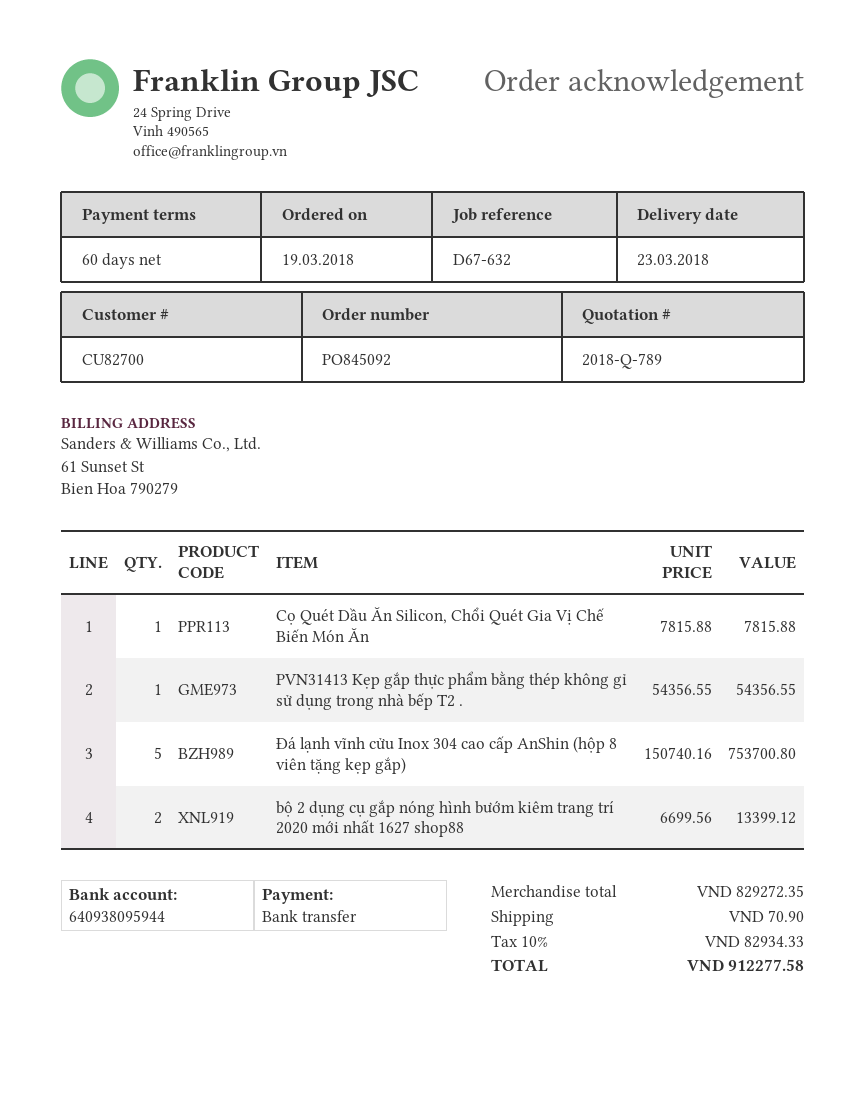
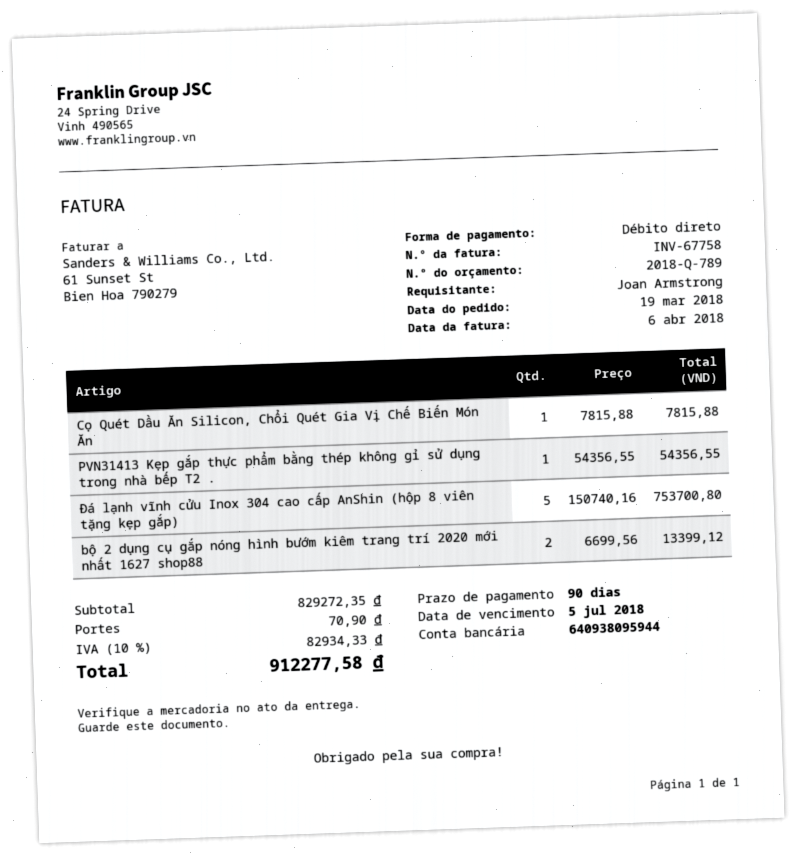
payment terms: 60 days -> 90 days
payment method: bank transfer -> direct debit

